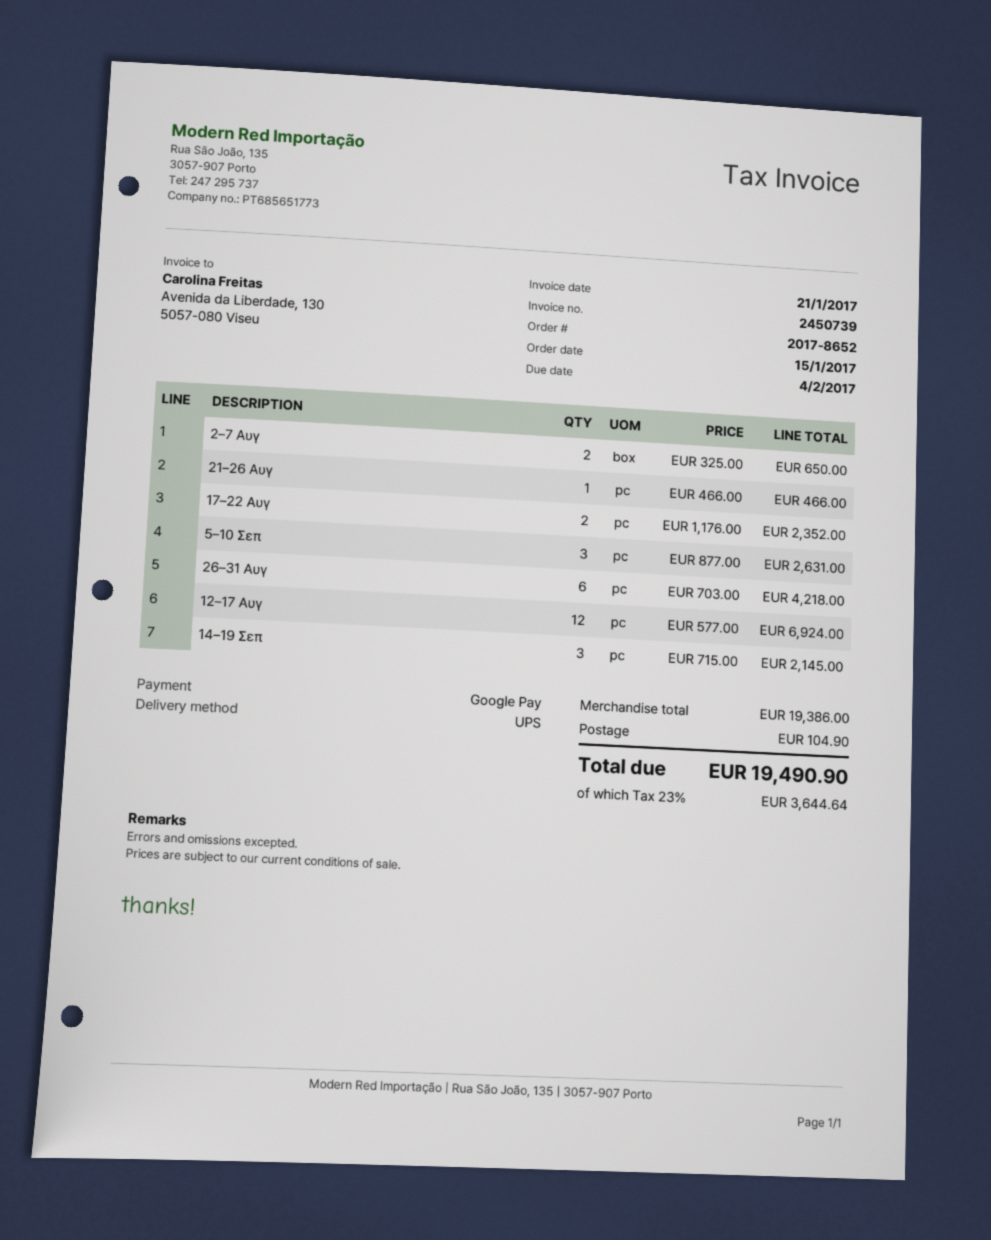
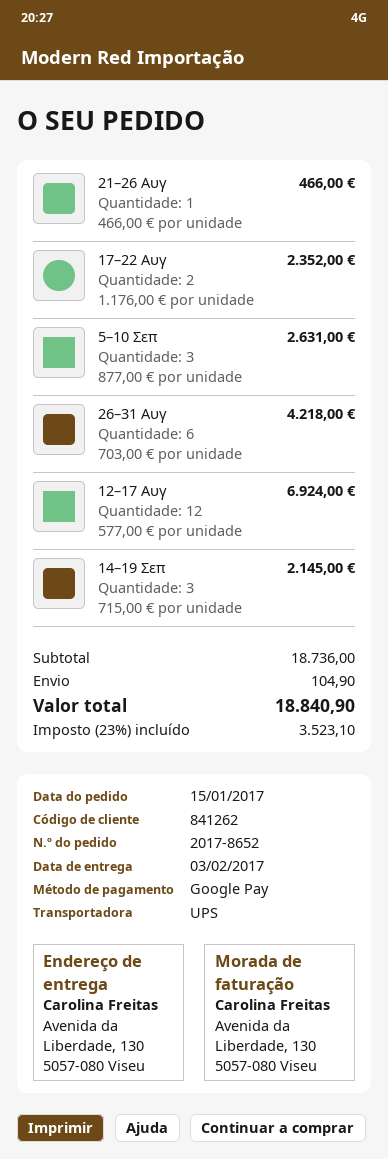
2–7 Αυγ: 2 x 325.00 = 650.00 -> none
subtotal: 19386.00 -> 18736.00
tax: 23% = 3644.64 -> 23% = 3523.10
total: 19490.90 -> 18840.90

